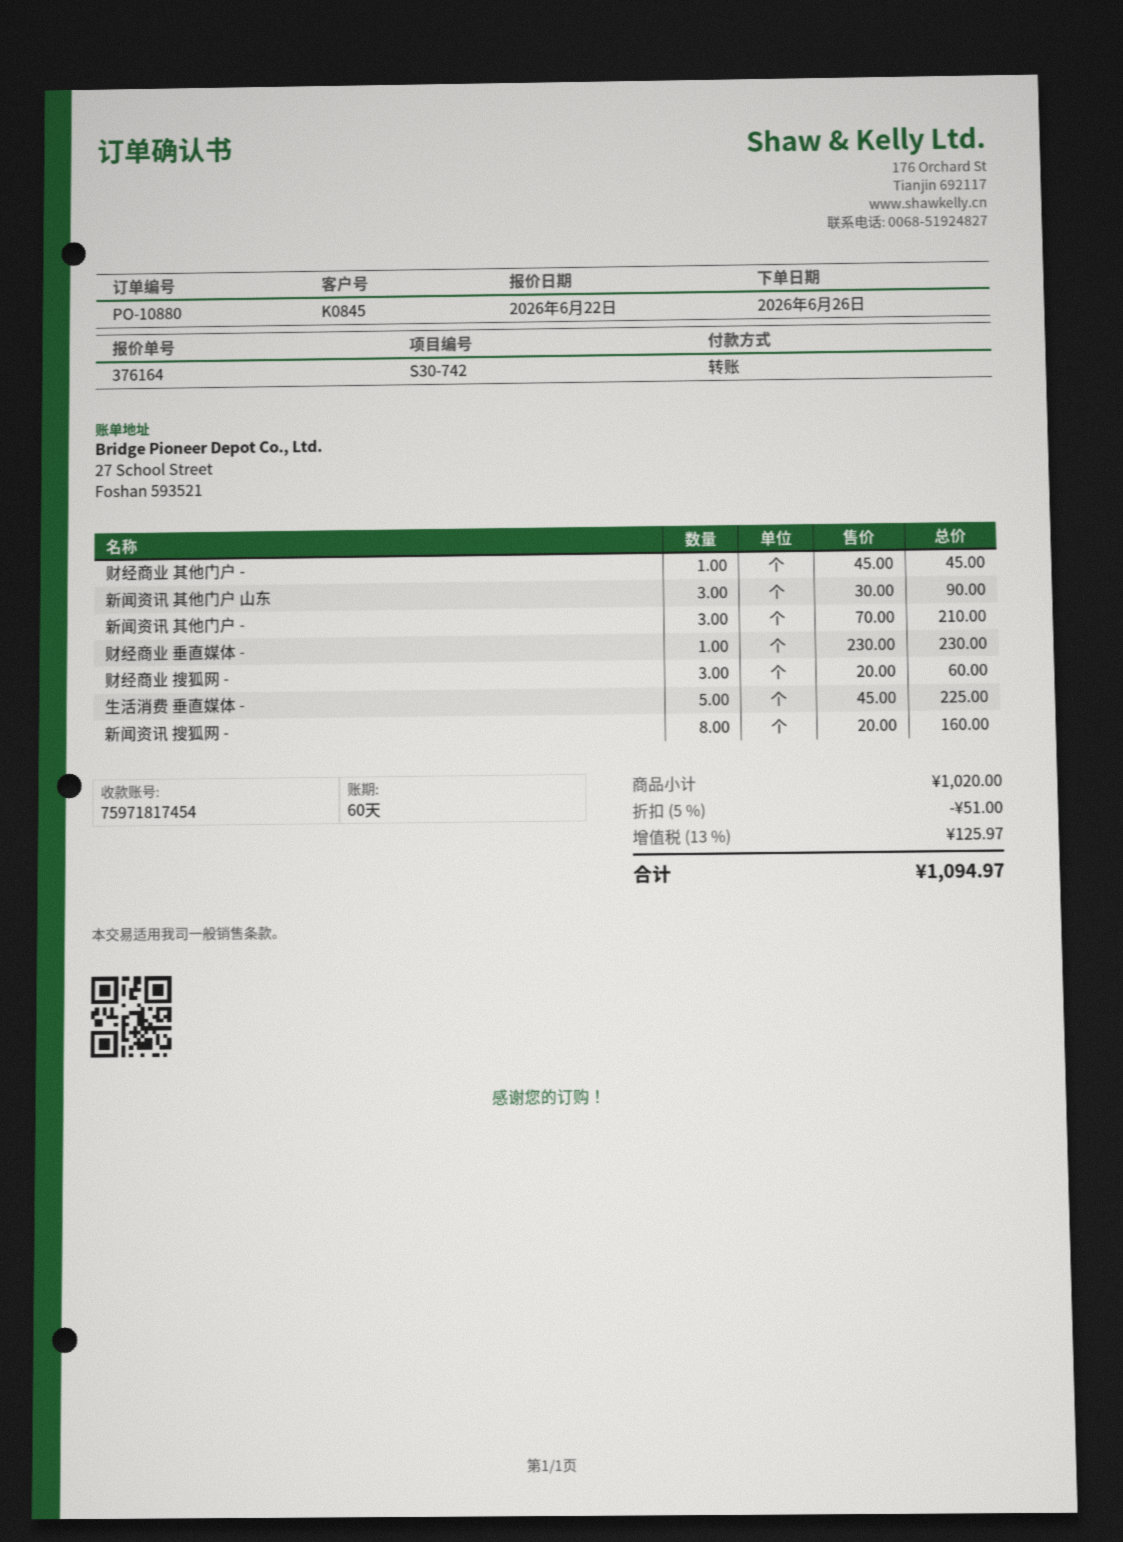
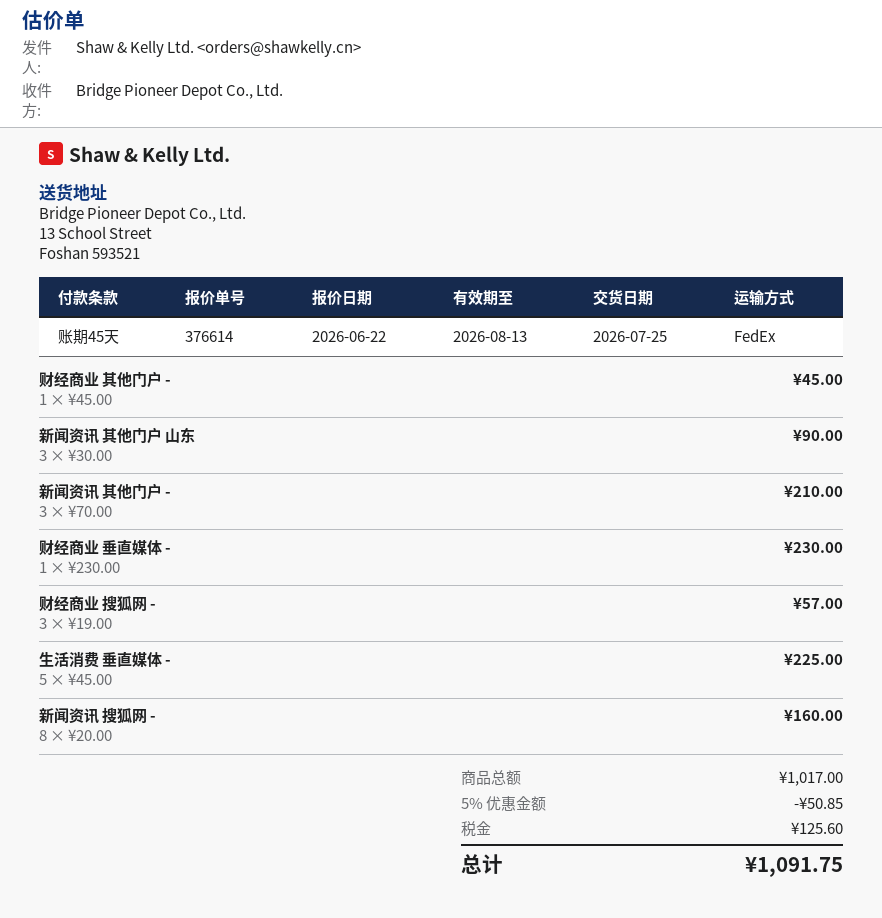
quote number: 376164 -> 376614
payment terms: 60 days -> 45 days
财经商业 搜狐网 -: 3 x 20.00 = 60.00 -> 3 x 19.00 = 57.00
subtotal: 1020.00 -> 1017.00
discount: 5% = 51.00 -> 5% = 50.85
tax: 125.97 -> 125.60
total: 1094.97 -> 1091.75

